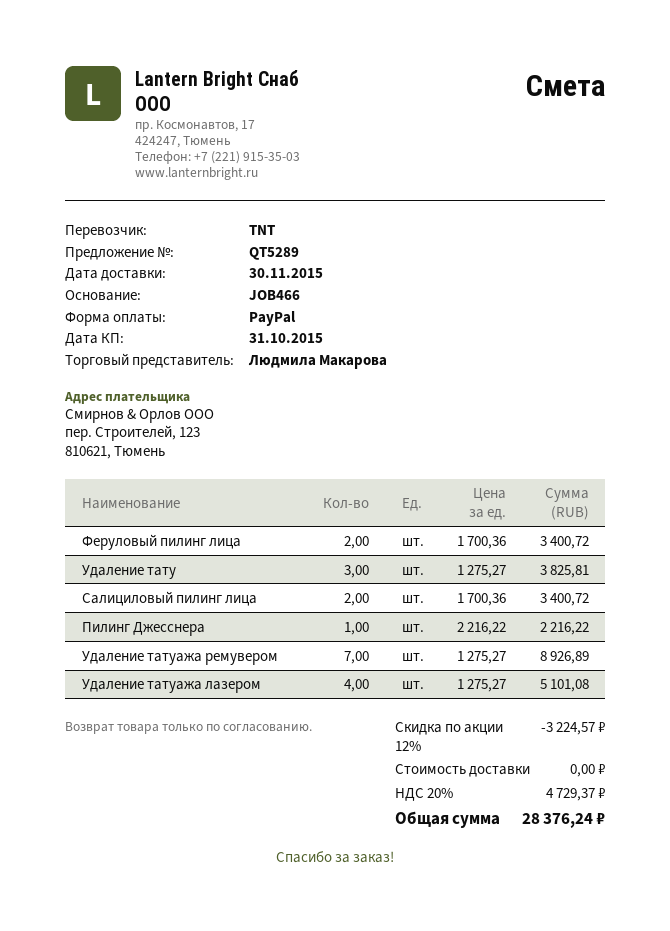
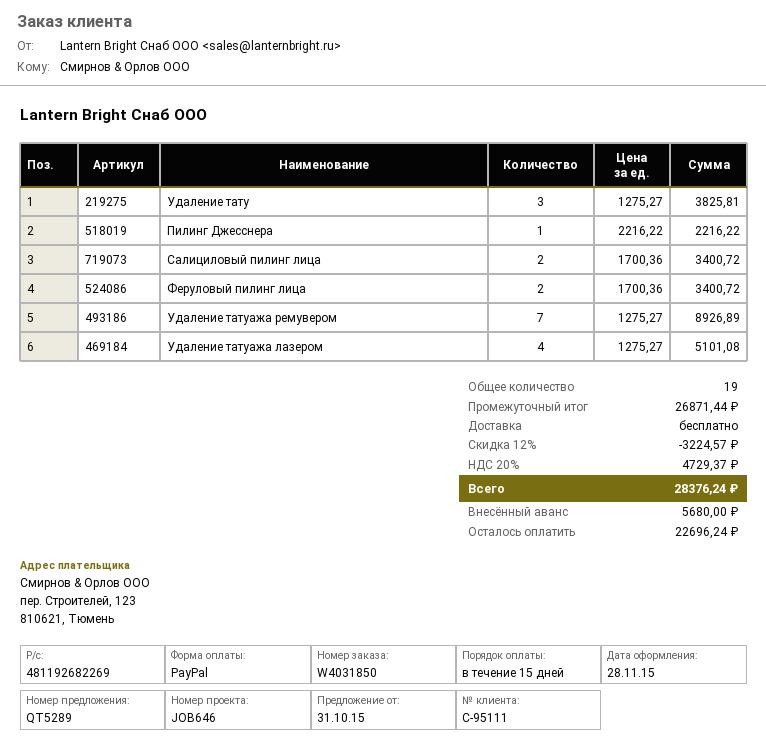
reference: JOB466 -> JOB646

